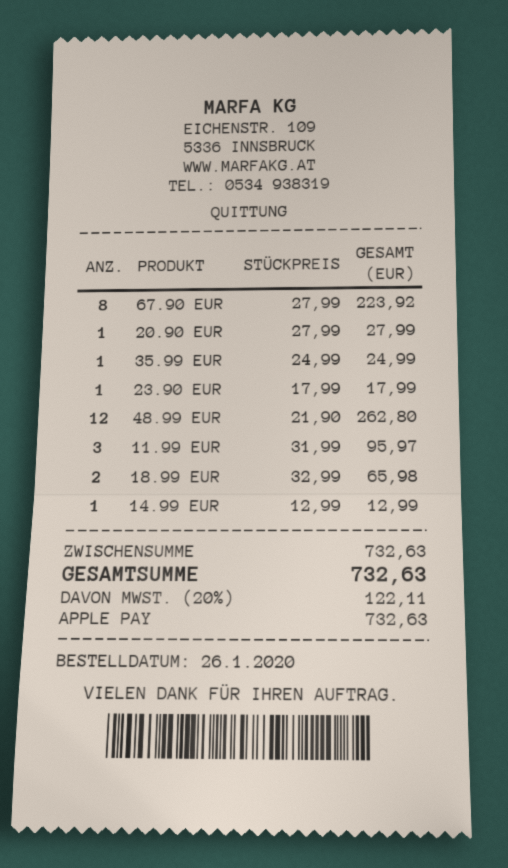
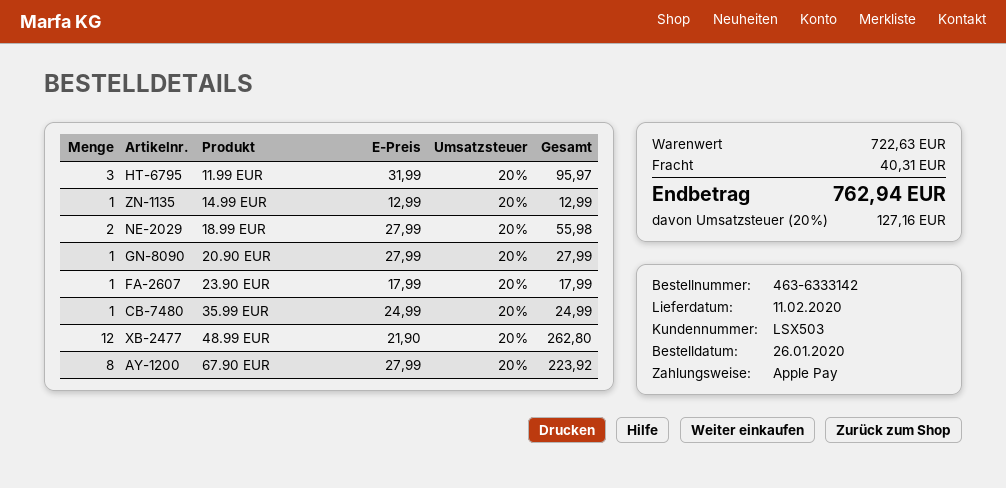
18.99 EUR: 2 x 32.99 = 65.98 -> 2 x 27.99 = 55.98
subtotal: 732.63 -> 722.63
shipping: none -> 40.31
tax: 20% = 122.11 -> 20% = 127.16
total: 732.63 -> 762.94

